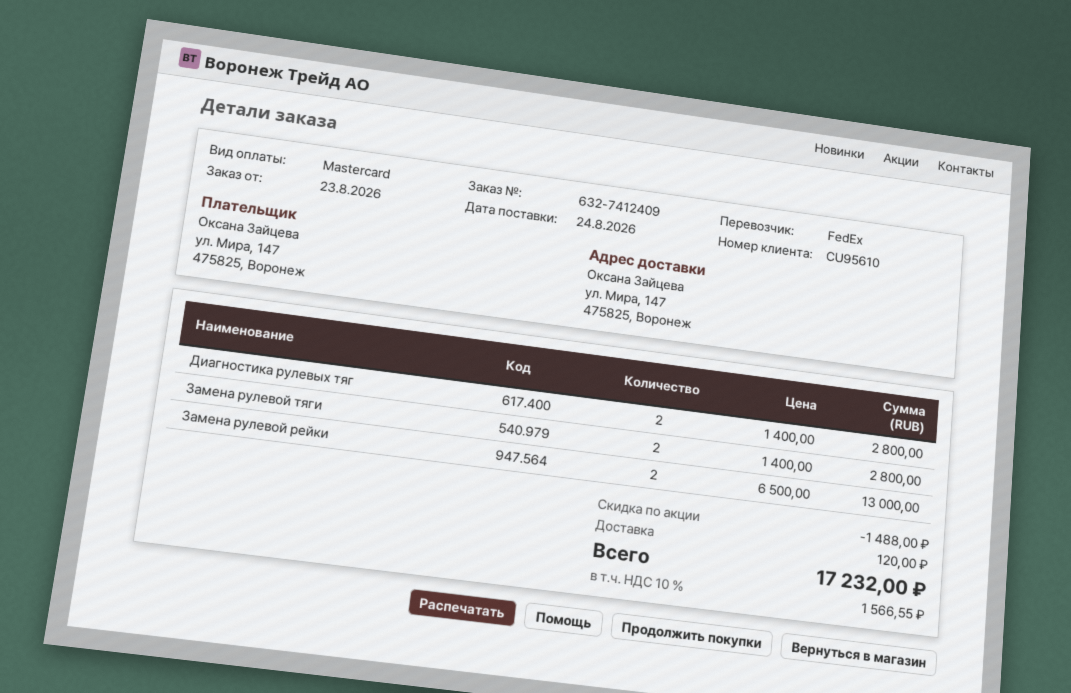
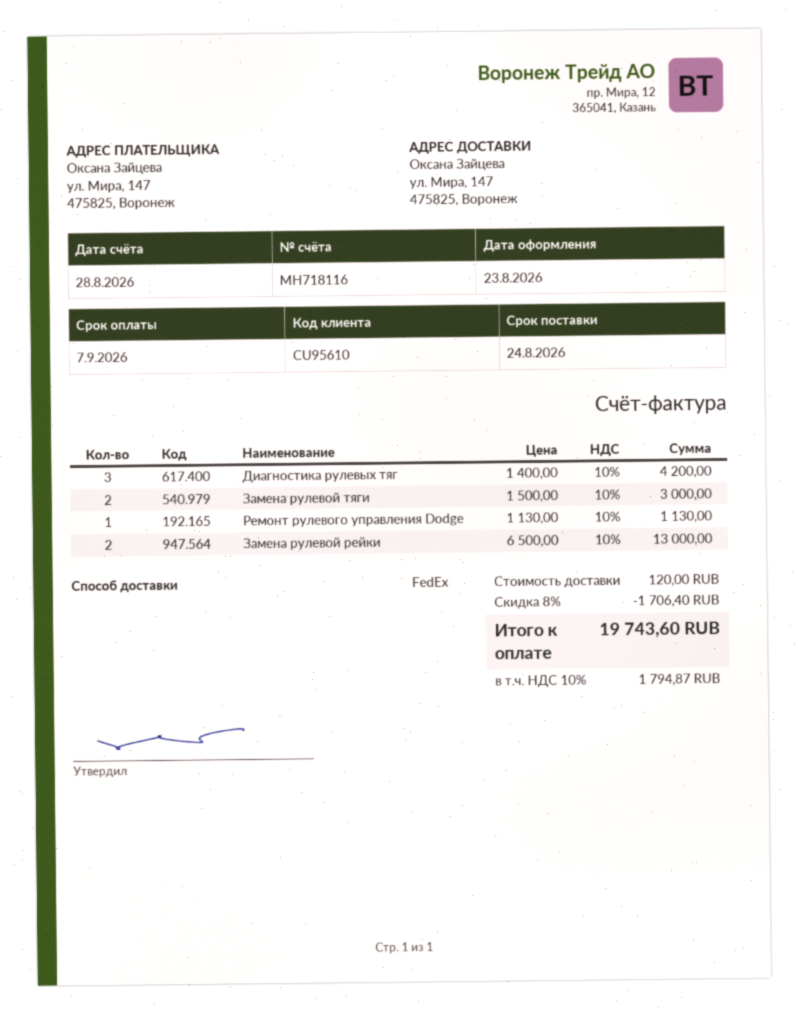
Диагностика рулевых тяг: 2 x 1400.00 = 2800.00 -> 3 x 1400.00 = 4200.00
Замена рулевой тяги: 2 x 1400.00 = 2800.00 -> 2 x 1500.00 = 3000.00
Ремонт рулевого управления Dodge: none -> 1 x 1130.00 = 1130.00
discount: 1488.00 -> 1706.40
tax: 10% = 1566.55 -> 10% = 1794.87
total: 17232.00 -> 19743.60

